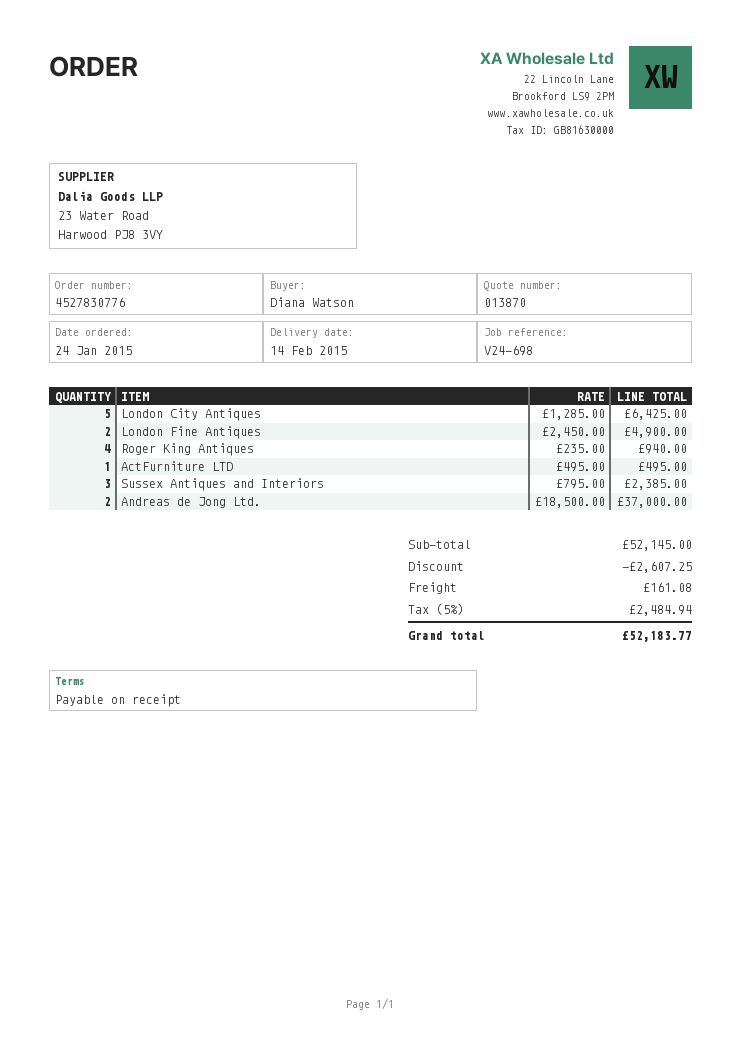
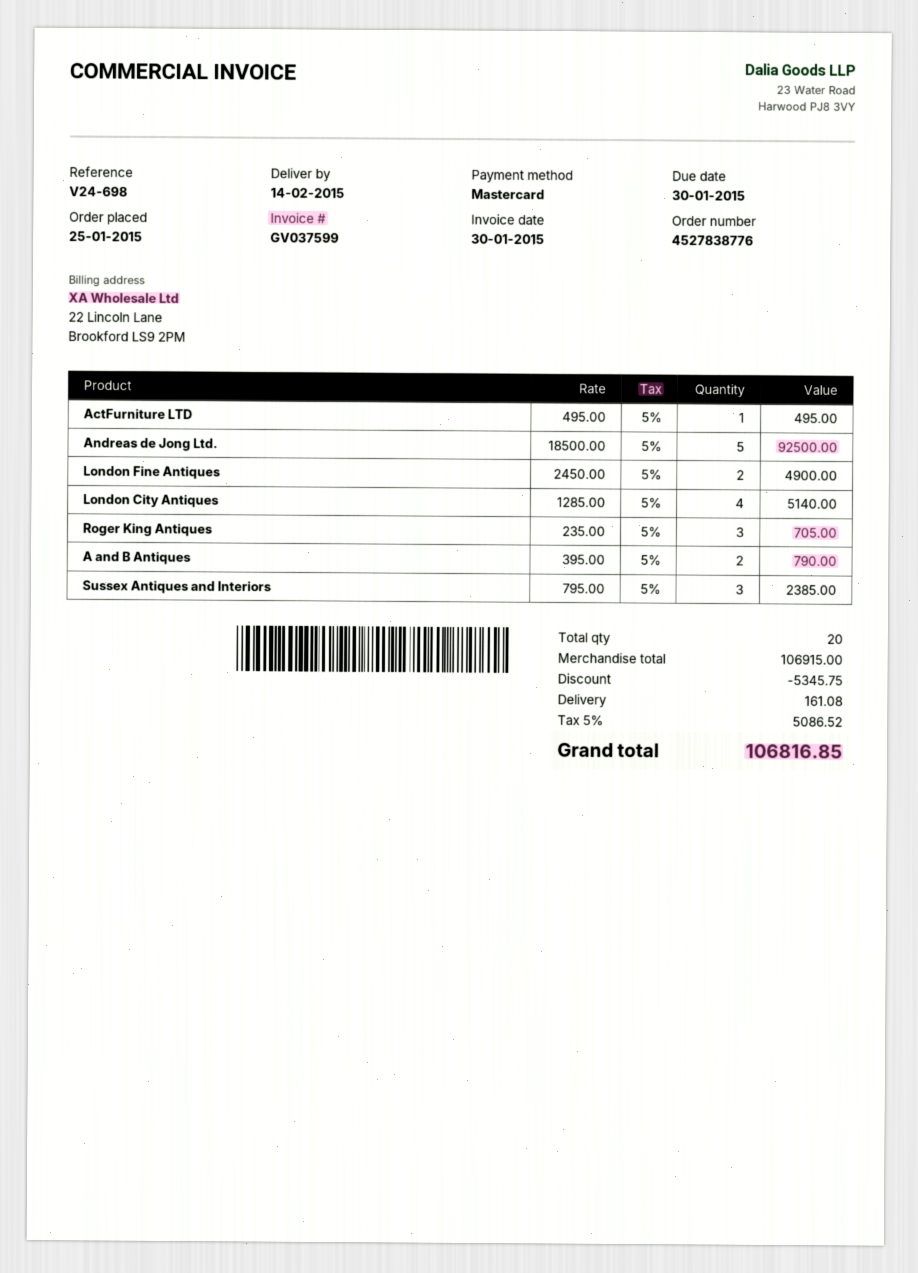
order number: 4527830776 -> 4527838776
order date: 2015-01-24 -> 2015-01-25
London City Antiques: 5 x 1285.00 = 6425.00 -> 4 x 1285.00 = 5140.00
Roger King Antiques: 4 x 235.00 = 940.00 -> 3 x 235.00 = 705.00
Andreas de Jong Ltd.: 2 x 18500.00 = 37000.00 -> 5 x 18500.00 = 92500.00
A and B Antiques: none -> 2 x 395.00 = 790.00
subtotal: 52145.00 -> 106915.00
discount: 2607.25 -> 5345.75
tax: 5% = 2484.94 -> 5% = 5086.52
total: 52183.77 -> 106816.85

